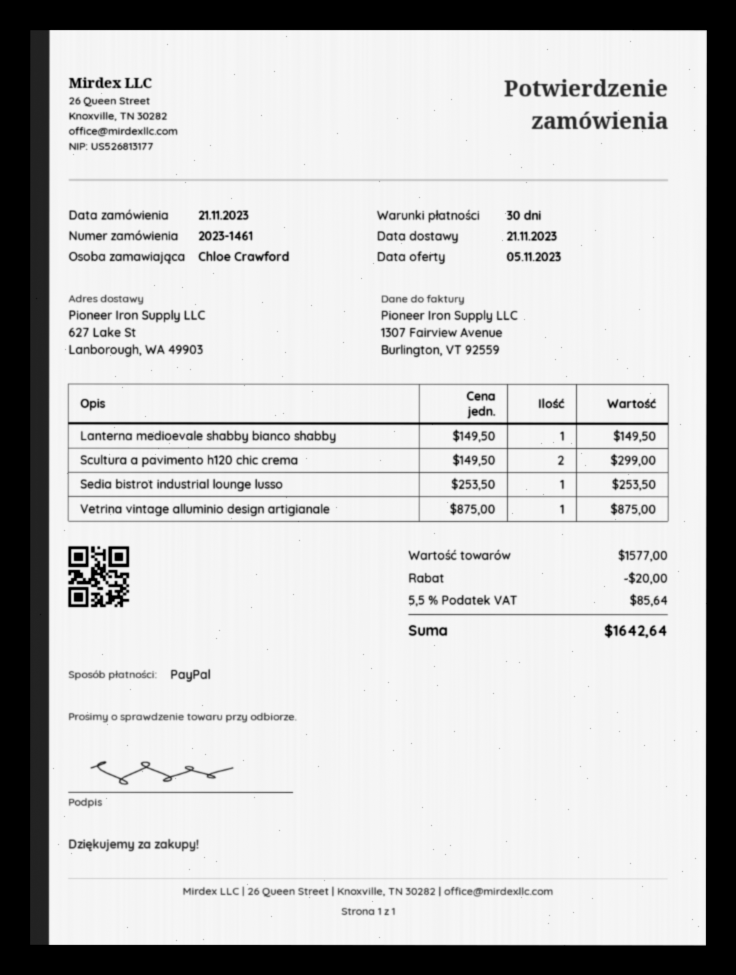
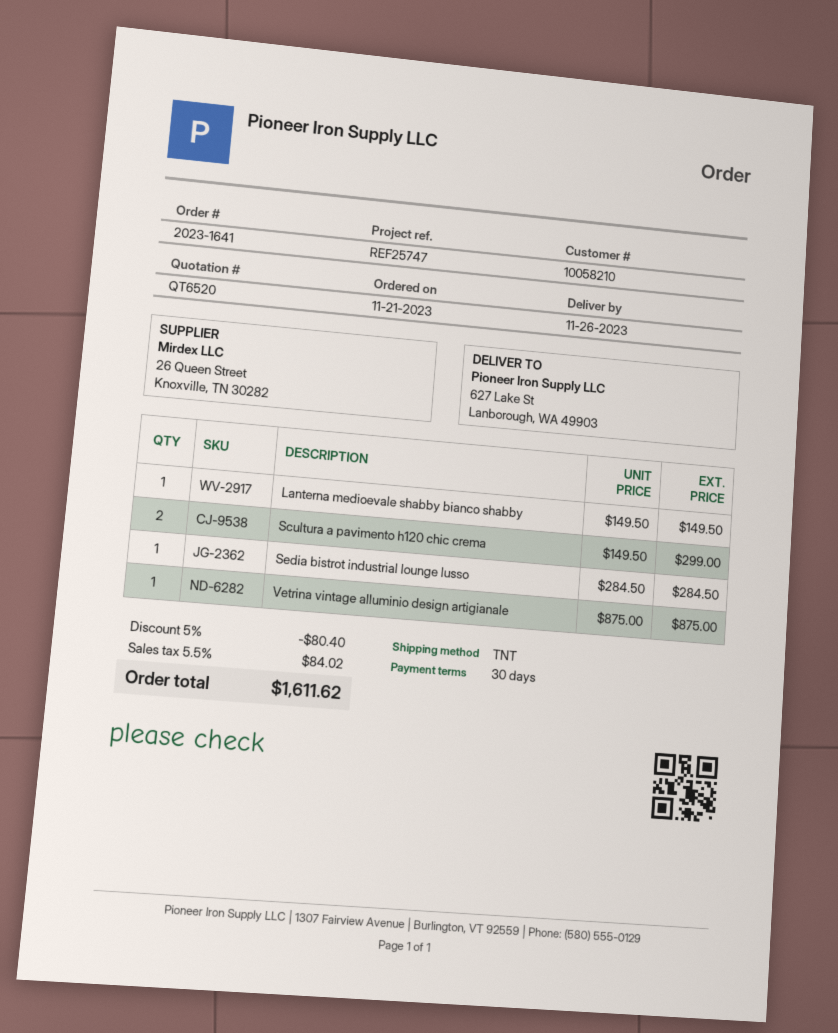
order number: 2023-1461 -> 2023-1641
delivery date: 2023-11-21 -> 2023-11-26
Sedia bistrot industrial lounge lusso: 1 x 253.50 = 253.50 -> 1 x 284.50 = 284.50
discount: 20.00 -> 80.40
tax: 5.5% = 85.64 -> 5.5% = 84.02
total: 1642.64 -> 1611.62

